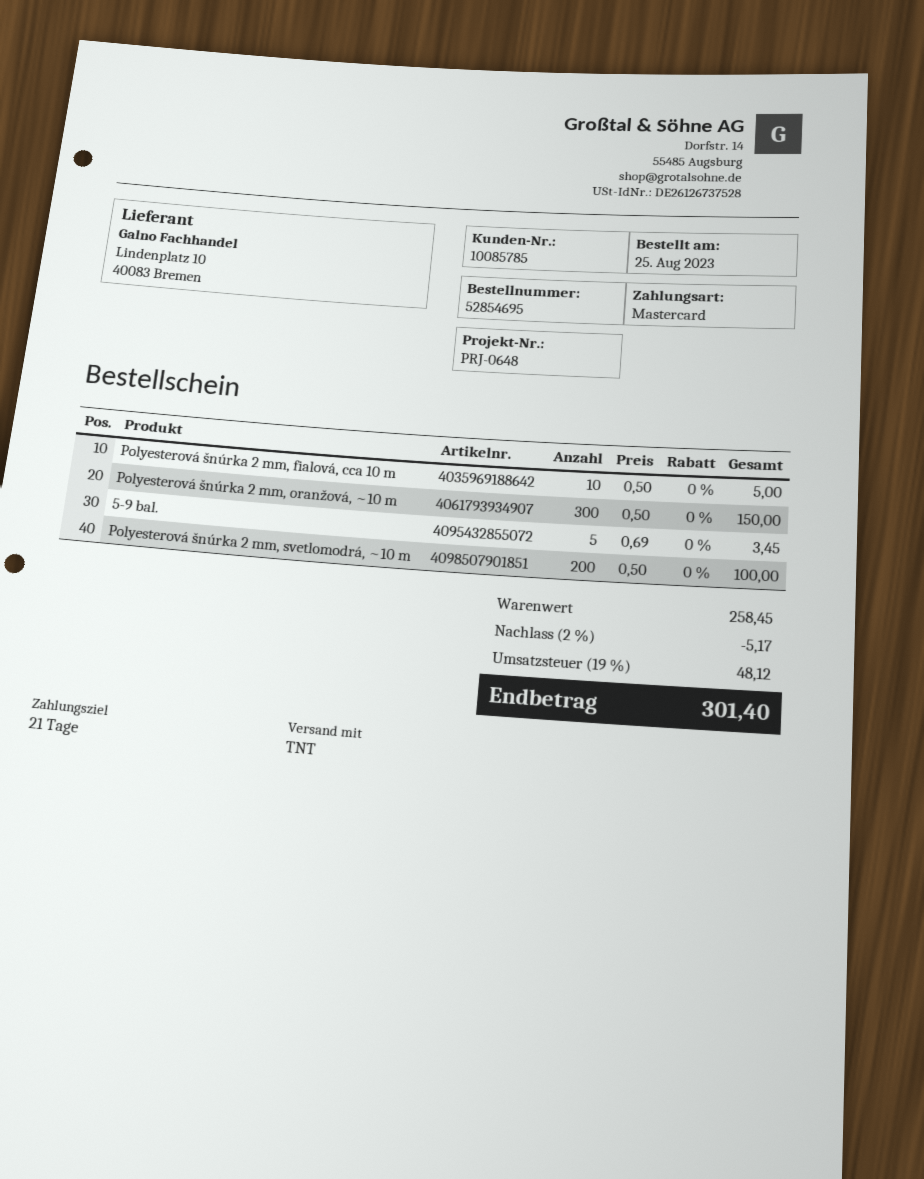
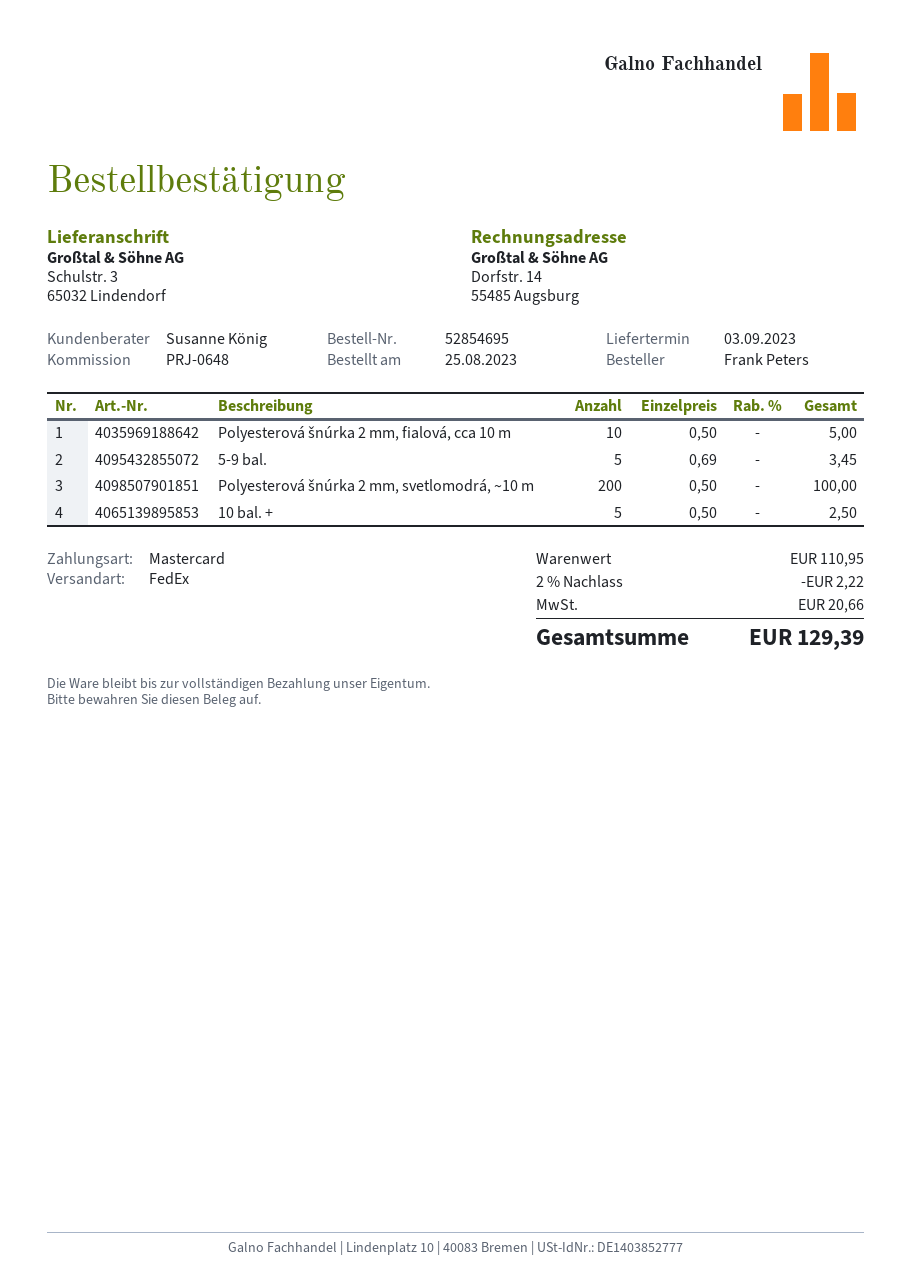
shipping method: TNT -> FedEx
Polyesterová šnúrka 2 mm, oranžová, ~10 m: 300 x 0.50 = 150.00 -> none
10 bal. +: none -> 5 x 0.50 = 2.50
subtotal: 258.45 -> 110.95
discount: 2% = 5.17 -> 2% = 2.22
tax: 48.12 -> 20.66
total: 301.40 -> 129.39

